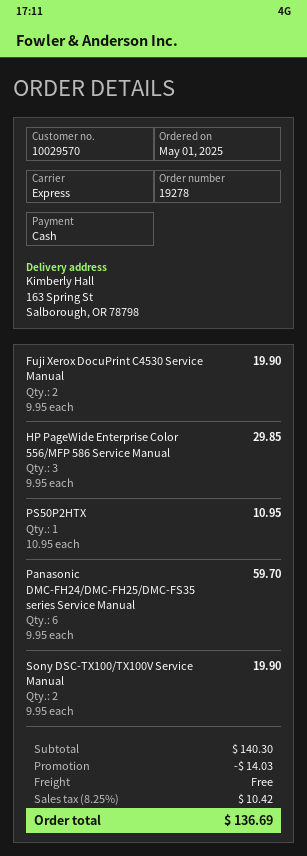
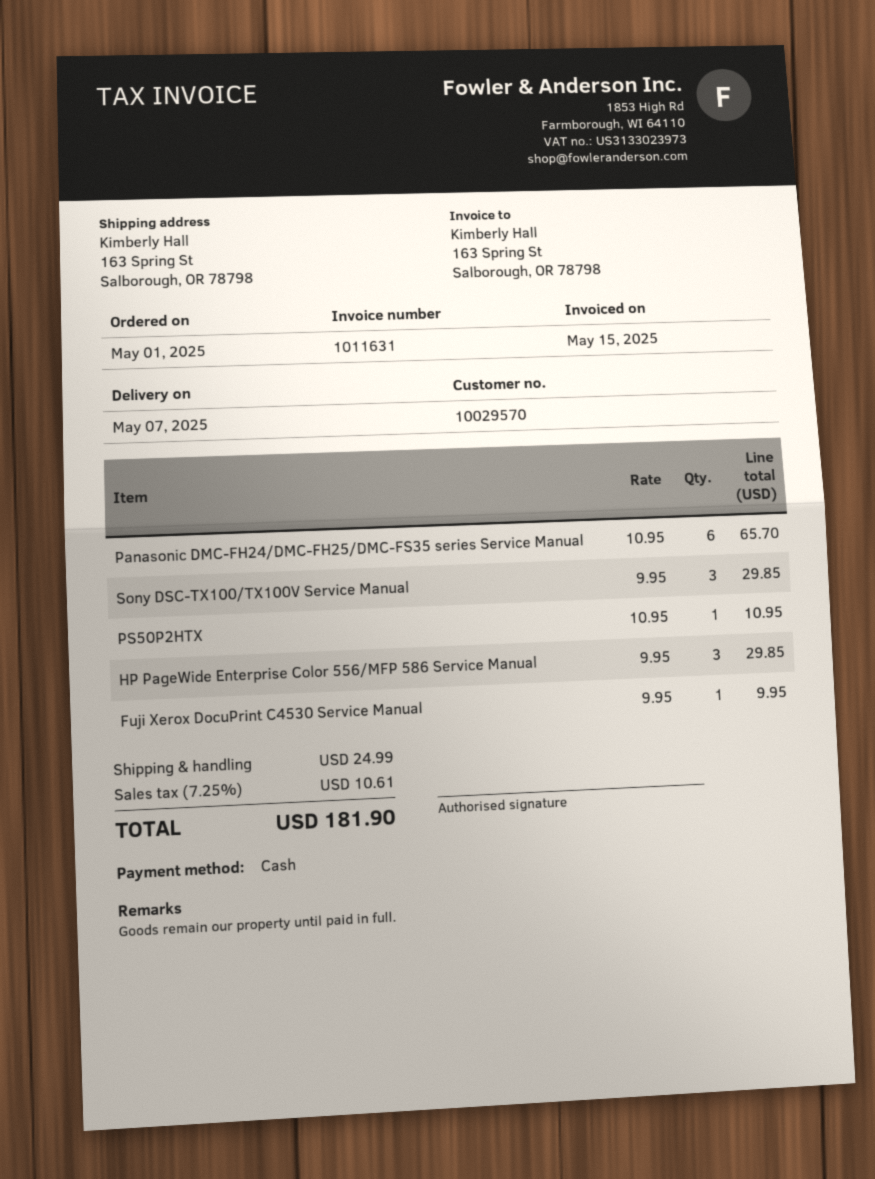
Fuji Xerox DocuPrint C4530 Service Manual: 2 x 9.95 = 19.90 -> 1 x 9.95 = 9.95
Panasonic DMC-FH24/DMC-FH25/DMC-FS35 series Service Manual: 6 x 9.95 = 59.70 -> 6 x 10.95 = 65.70
Sony DSC-TX100/TX100V Service Manual: 2 x 9.95 = 19.90 -> 3 x 9.95 = 29.85
discount: 14.03 -> none
shipping: 0.00 -> 24.99
tax: 8.25% = 10.42 -> 7.25% = 10.61
total: 136.69 -> 181.90

